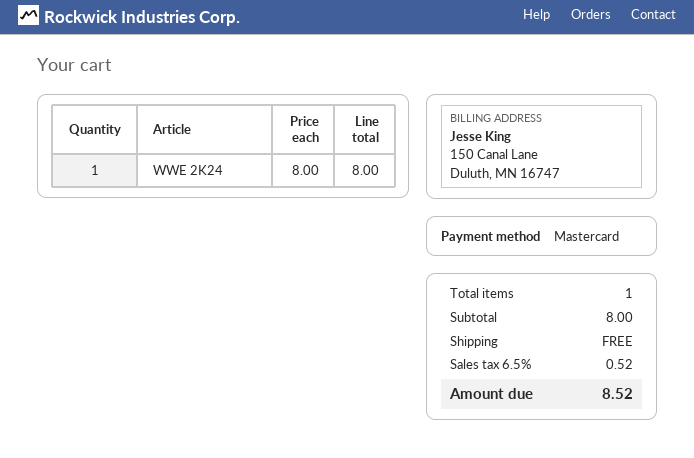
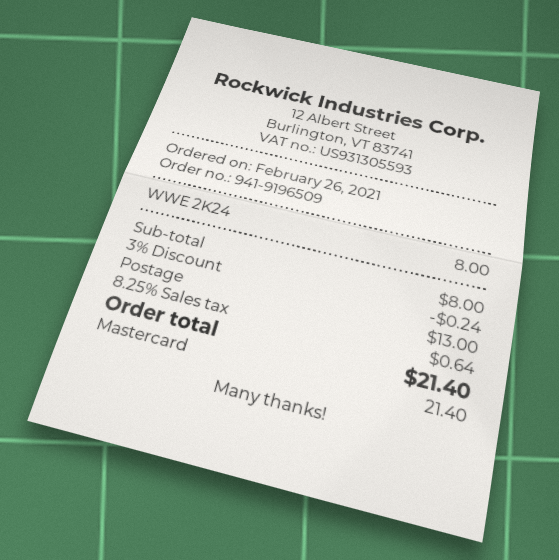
discount: none -> 3% = 0.24
shipping: 0.00 -> 13.00
tax: 6.5% = 0.52 -> 8.25% = 0.64
total: 8.52 -> 21.40

